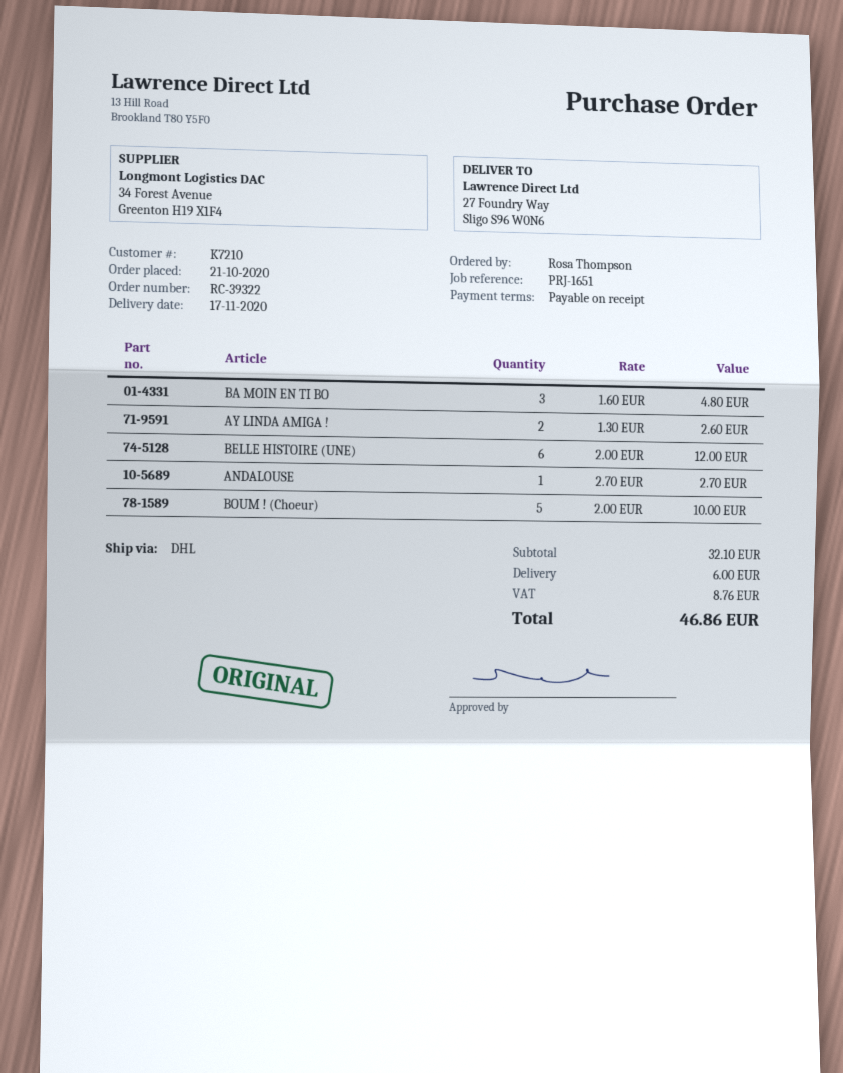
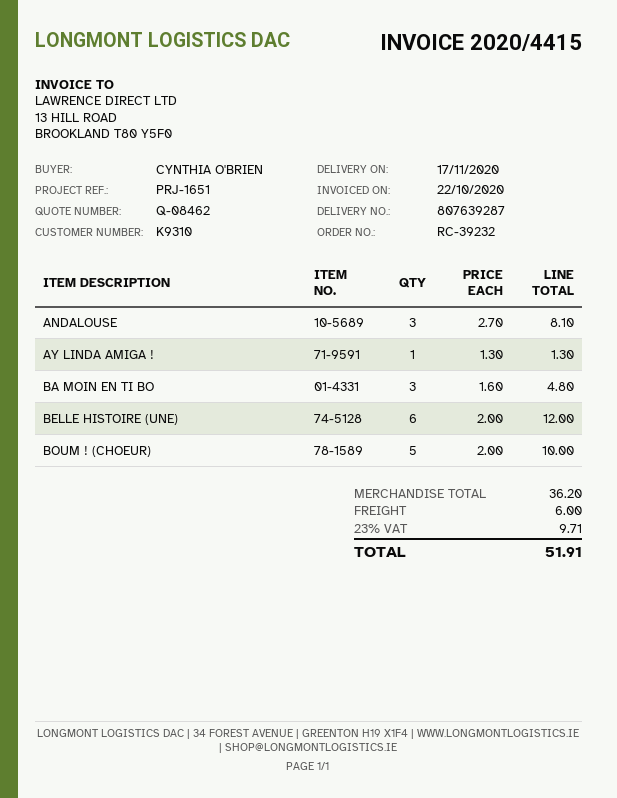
order number: RC-39322 -> RC-39232
customer number: K7210 -> K9310
ordered by: Rosa Thompson -> CYNTHIA O'BRIEN
AY LINDA AMIGA !: 2 x 1.30 = 2.60 -> 1 x 1.30 = 1.30
ANDALOUSE: 1 x 2.70 = 2.70 -> 3 x 2.70 = 8.10
subtotal: 32.10 -> 36.20
tax: 8.76 -> 9.71
total: 46.86 -> 51.91

